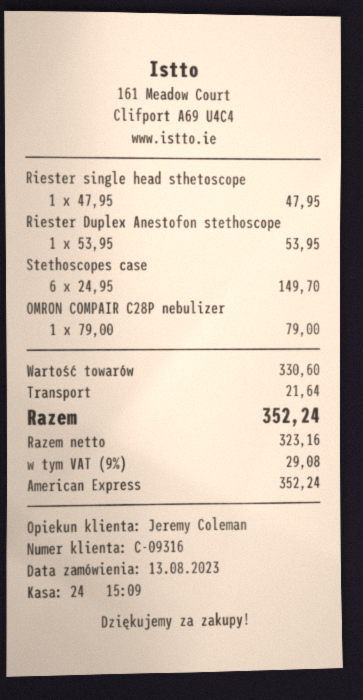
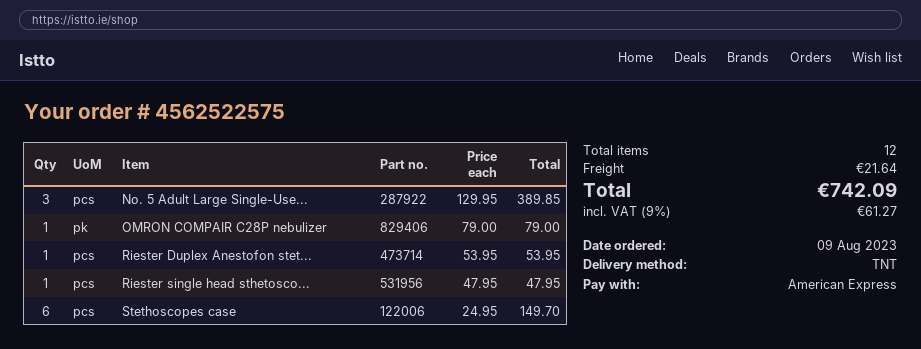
order date: 2023-08-13 -> 2023-08-09
No. 5 Adult Large Single-Use...: none -> 3 x 129.95 = 389.85
tax: 9% = 29.08 -> 9% = 61.27
total: 352.24 -> 742.09

